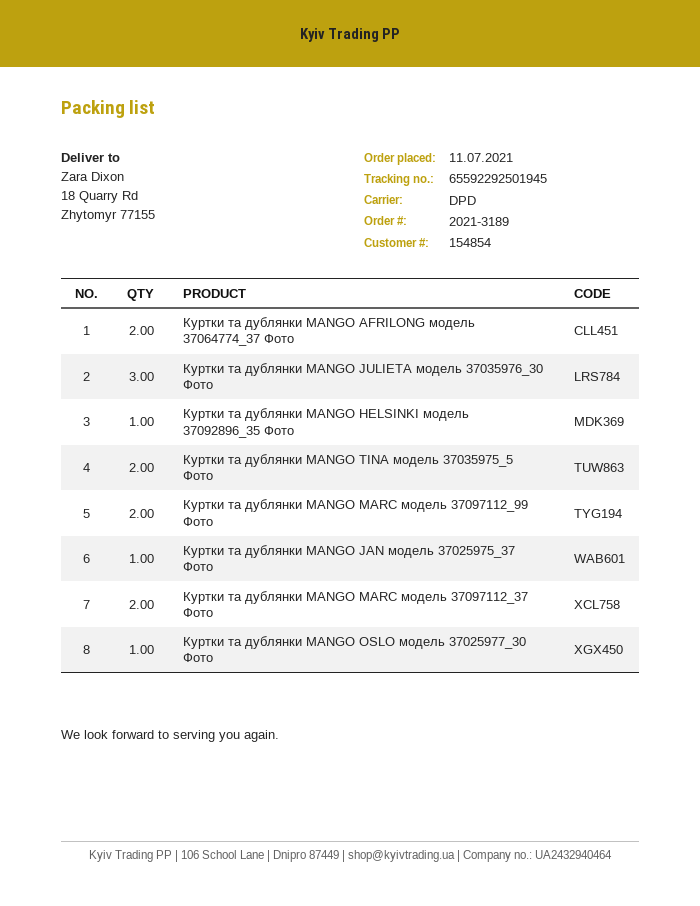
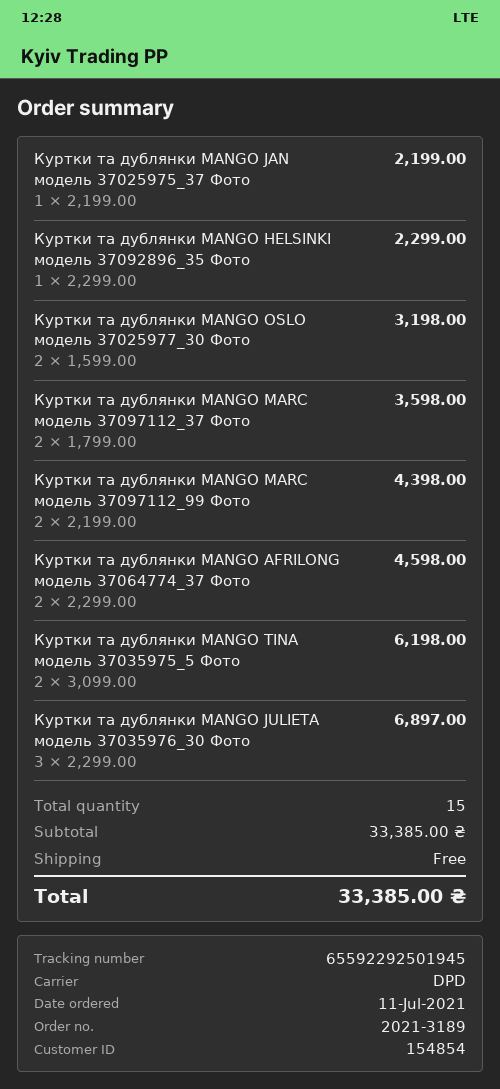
Куртки та дублянки MANGO OSLO модель 37025977_30 Фото: 1 -> 2

